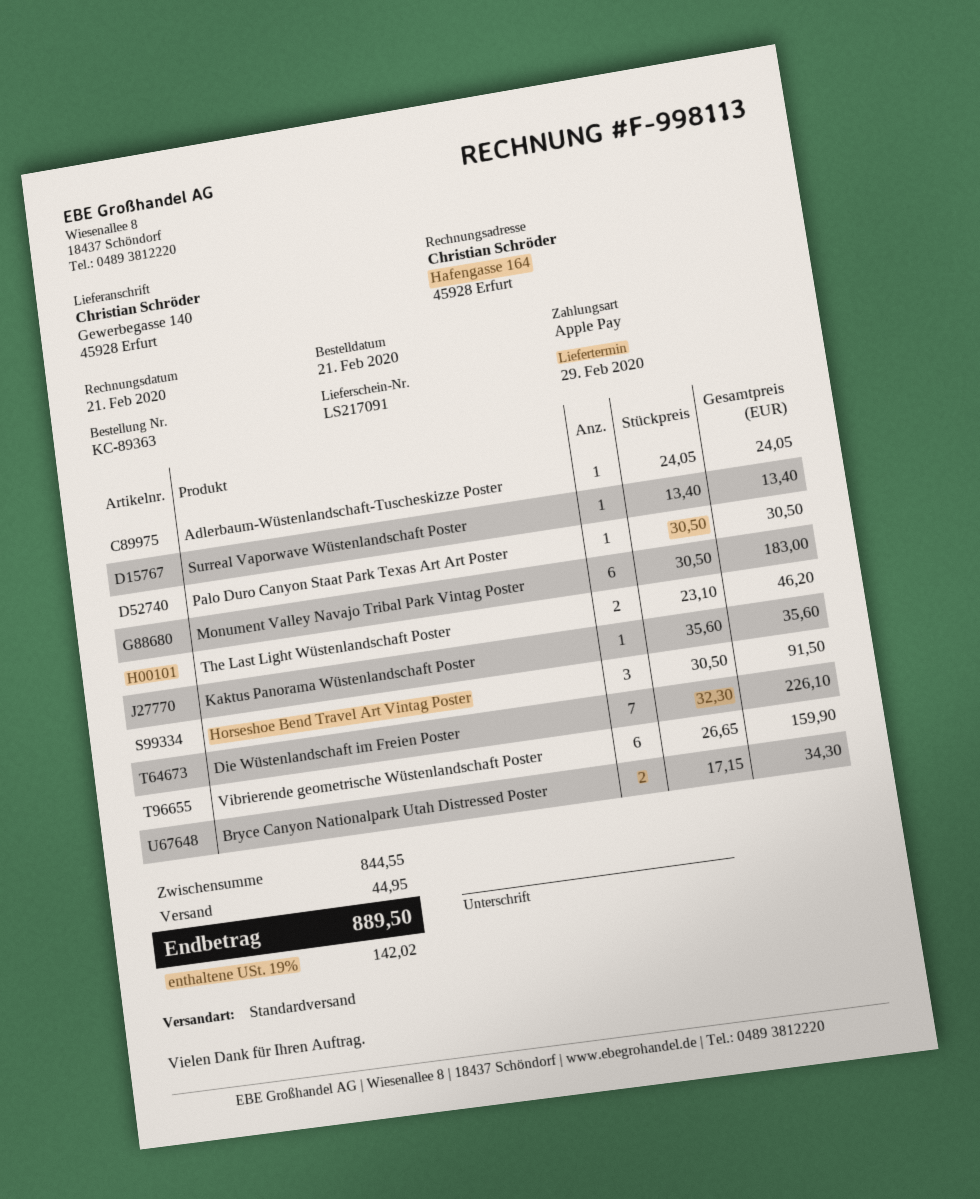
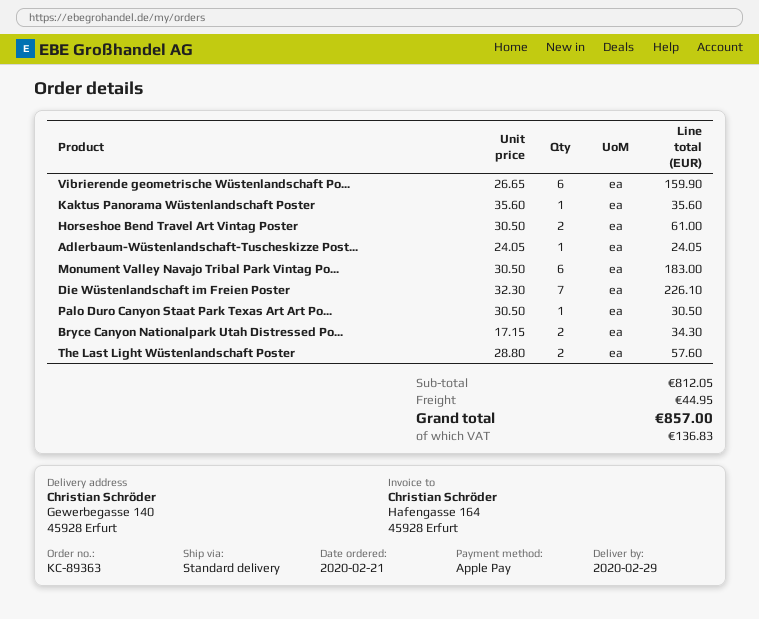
Surreal Vaporwave Wüstenlandschaft Poster: 1 x 13.40 = 13.40 -> none
The Last Light Wüstenlandschaft Poster: 2 x 23.10 = 46.20 -> 2 x 28.80 = 57.60
Horseshoe Bend Travel Art Vintag Poster: 3 x 30.50 = 91.50 -> 2 x 30.50 = 61.00
subtotal: 844.55 -> 812.05
tax: 142.02 -> 136.83
total: 889.50 -> 857.00

